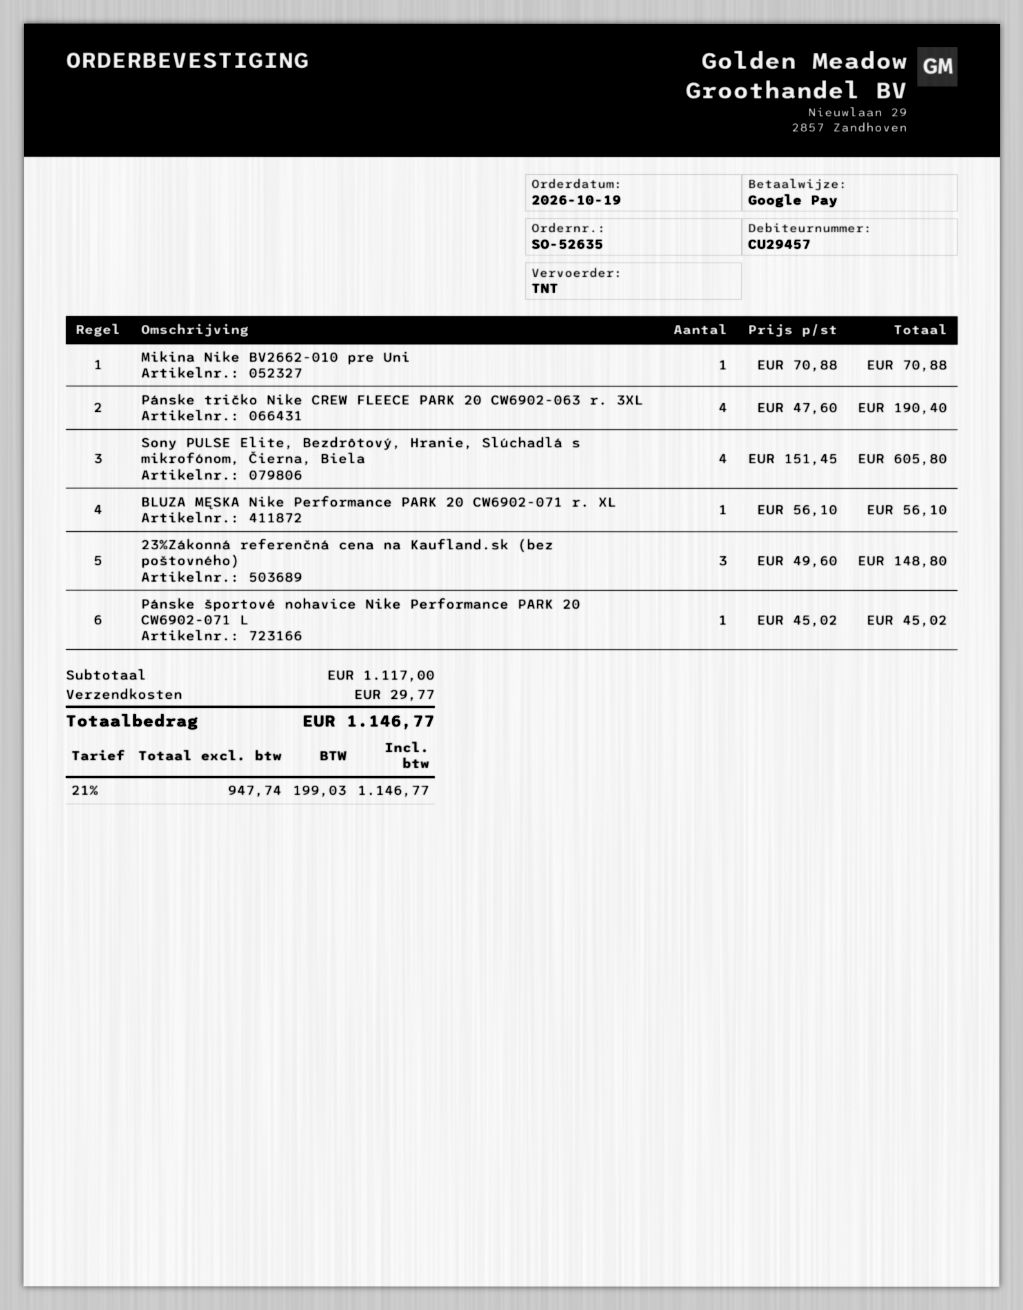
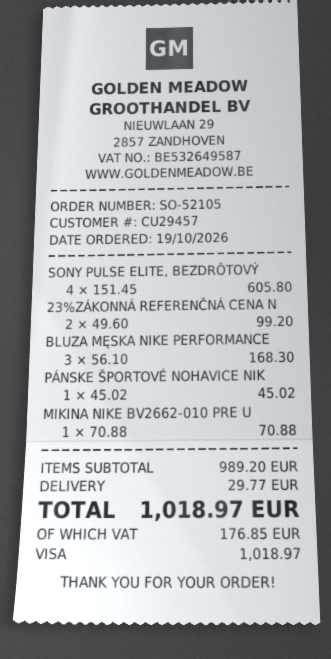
order number: SO-52635 -> SO-52105
payment method: Google Pay -> Visa
Pánske tričko Nike CREW FLEECE PARK 20 CW6902-063 r. 3XL: 4 x 47.60 = 190.40 -> none
BLUZA MĘSKA Nike Performance PARK 20 CW6902-071 r. XL: 1 x 56.10 = 56.10 -> 3 x 56.10 = 168.30
23%Zákonná referenčná cena na Kaufland.sk (bez poštovného): 3 x 49.60 = 148.80 -> 2 x 49.60 = 99.20
subtotal: 1117.00 -> 989.20
tax: 199.03 -> 176.85
total: 1146.77 -> 1018.97

